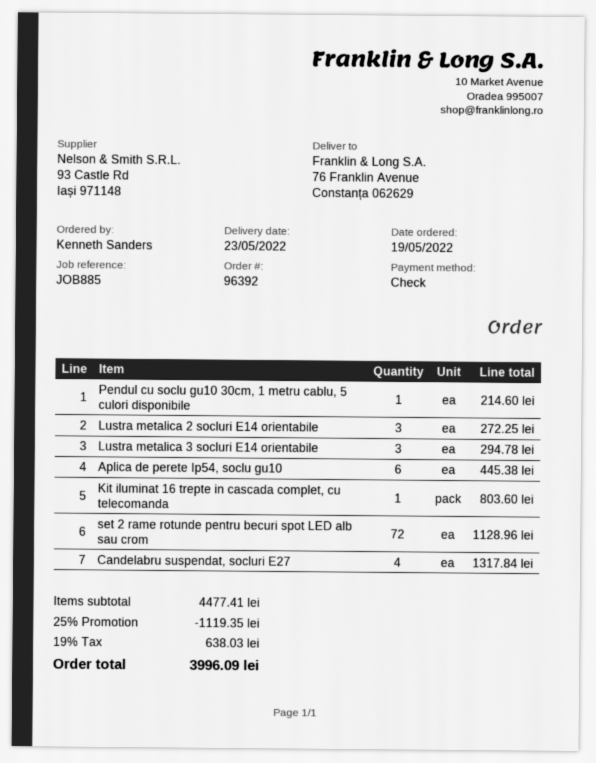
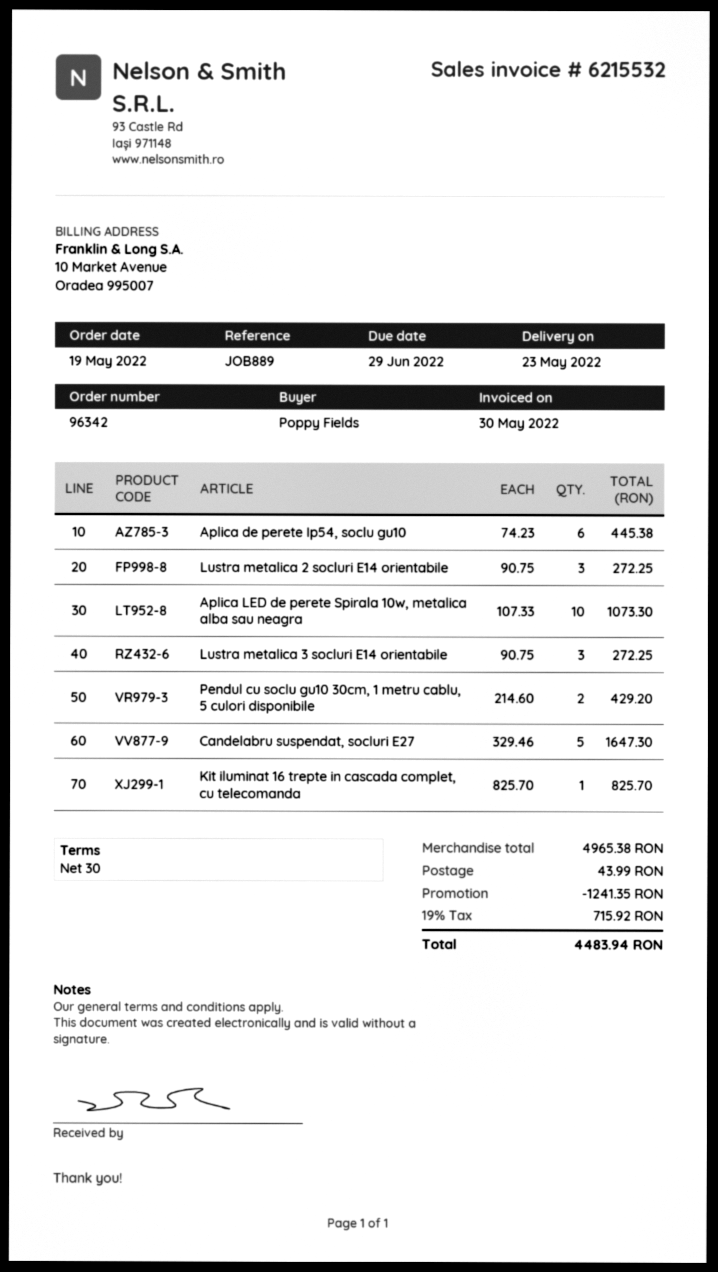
order number: 96392 -> 96342
reference: JOB885 -> JOB889
ordered by: Kenneth Sanders -> Poppy Fields
Pendul cu soclu gu10 30cm, 1 metru cablu, 5 culori disponibile: 1 for 214.60 -> 2 for 429.20
Lustra metalica 3 socluri E14 orientabile: 3 for 294.78 -> 3 for 272.25
Kit iluminat 16 trepte in cascada complet, cu telecomanda: 1 for 803.60 -> 1 for 825.70
set 2 rame rotunde pentru becuri spot LED alb sau crom: 72 for 1128.96 -> none
Candelabru suspendat, socluri E27: 4 for 1317.84 -> 5 for 1647.30
Aplica LED de perete Spirala 10w, metalica alba sau neagra: none -> 10 for 1073.30
subtotal: 4477.41 -> 4965.38
discount: 1119.35 -> 1241.35
shipping: none -> 43.99
tax: 19% = 638.03 -> 19% = 715.92
total: 3996.09 -> 4483.94

